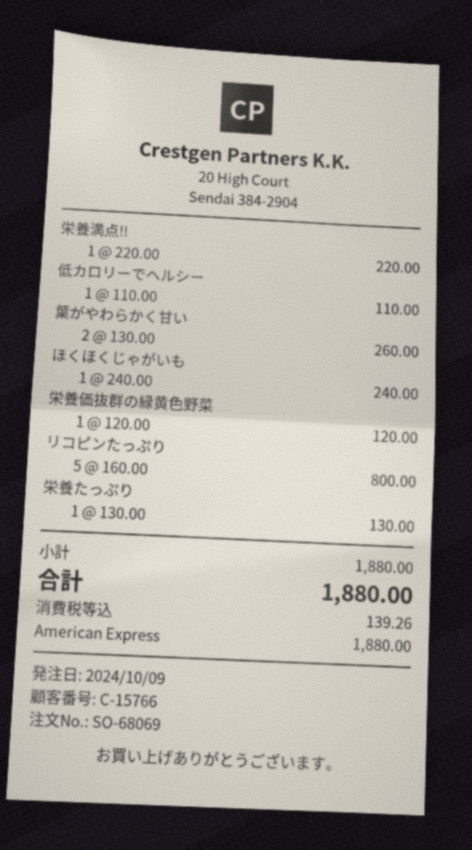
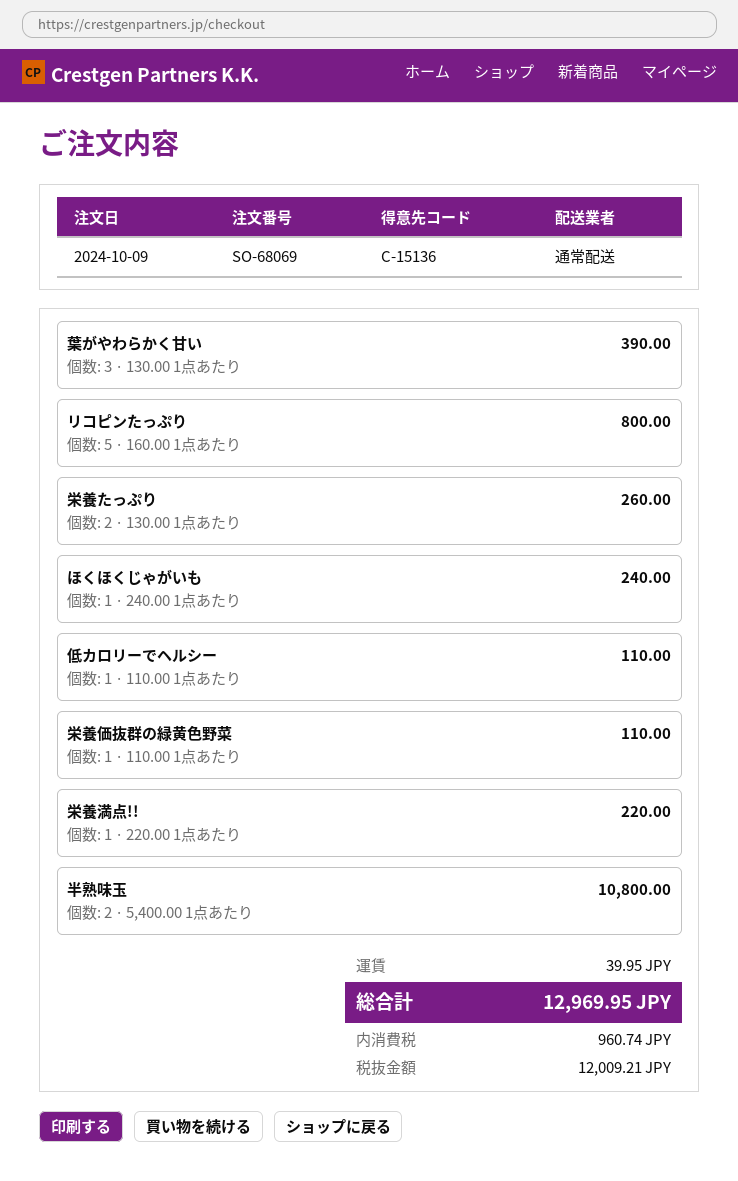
customer number: C-15766 -> C-15136
葉がやわらかく甘い: 2 x 130.00 = 260.00 -> 3 x 130.00 = 390.00
栄養価抜群の緑黄色野菜: 1 x 120.00 = 120.00 -> 1 x 110.00 = 110.00
栄養たっぷり: 1 x 130.00 = 130.00 -> 2 x 130.00 = 260.00
半熟味玉: none -> 2 x 5400.00 = 10800.00
shipping: none -> 39.95
tax: 139.26 -> 960.74
total: 1880.00 -> 12969.95

